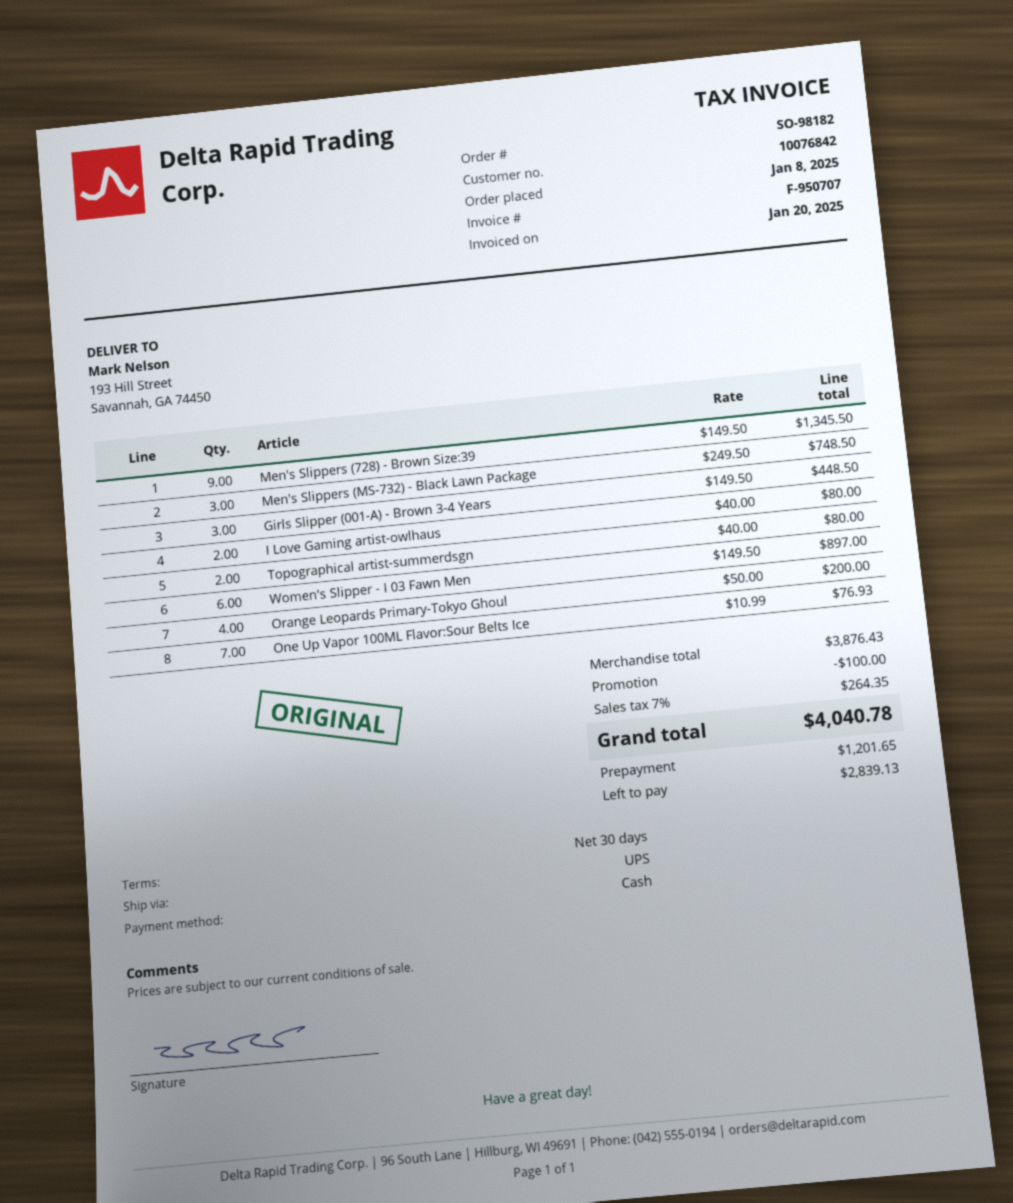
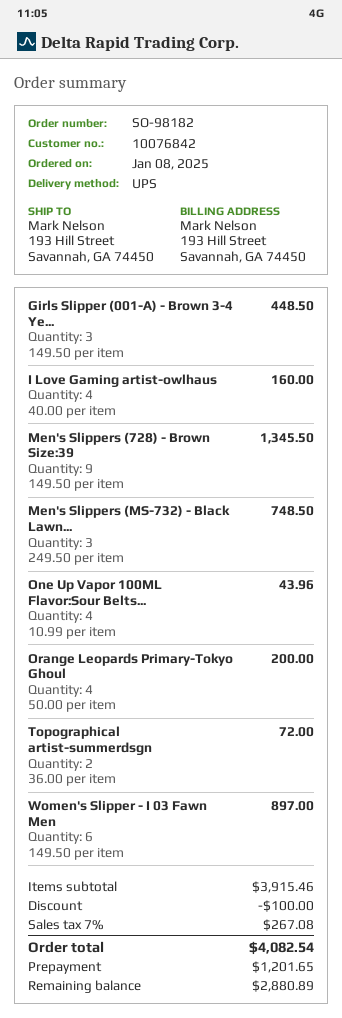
I Love Gaming artist-owlhaus: 2 x 40.00 = 80.00 -> 4 x 40.00 = 160.00
Topographical artist-summerdsgn: 2 x 40.00 = 80.00 -> 2 x 36.00 = 72.00
One Up Vapor 100ML Flavor:Sour Belts Ice: 7 x 10.99 = 76.93 -> 4 x 10.99 = 43.96
subtotal: 3876.43 -> 3915.46
tax: 7% = 264.35 -> 7% = 267.08
total: 4040.78 -> 4082.54
balance: 2839.13 -> 2880.89

